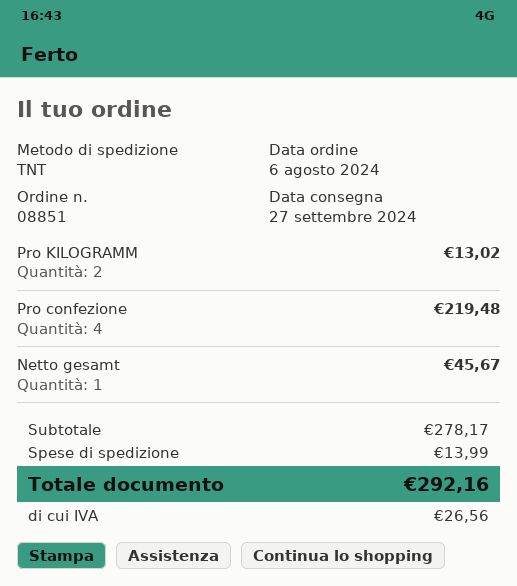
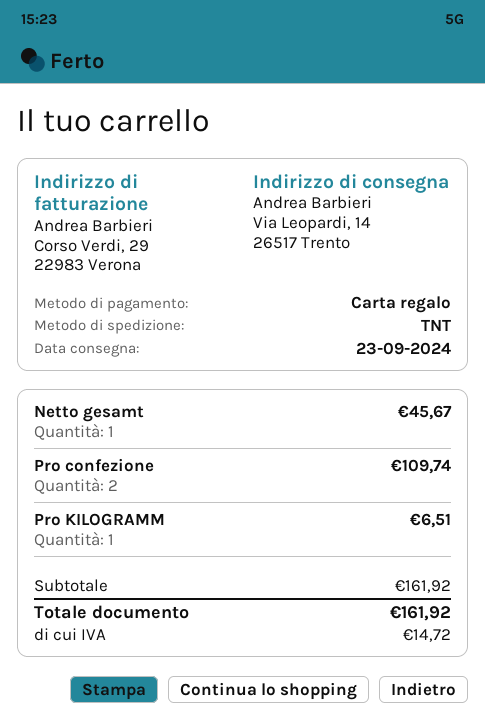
delivery date: 2024-09-27 -> 2024-09-23
Pro KILOGRAMM: 2 for 13.02 -> 1 for 6.51
Pro confezione: 4 for 219.48 -> 2 for 109.74
subtotal: 278.17 -> 161.92
shipping: 13.99 -> none
tax: 26.56 -> 14.72
total: 292.16 -> 161.92

